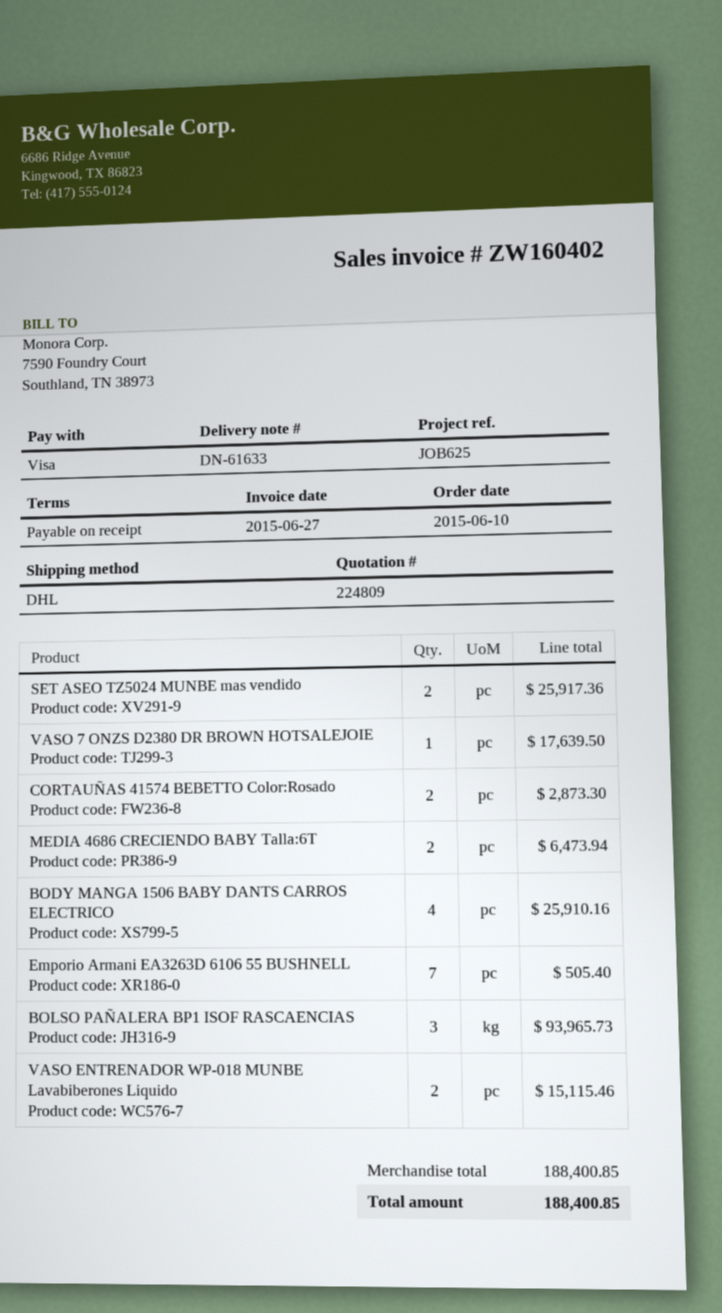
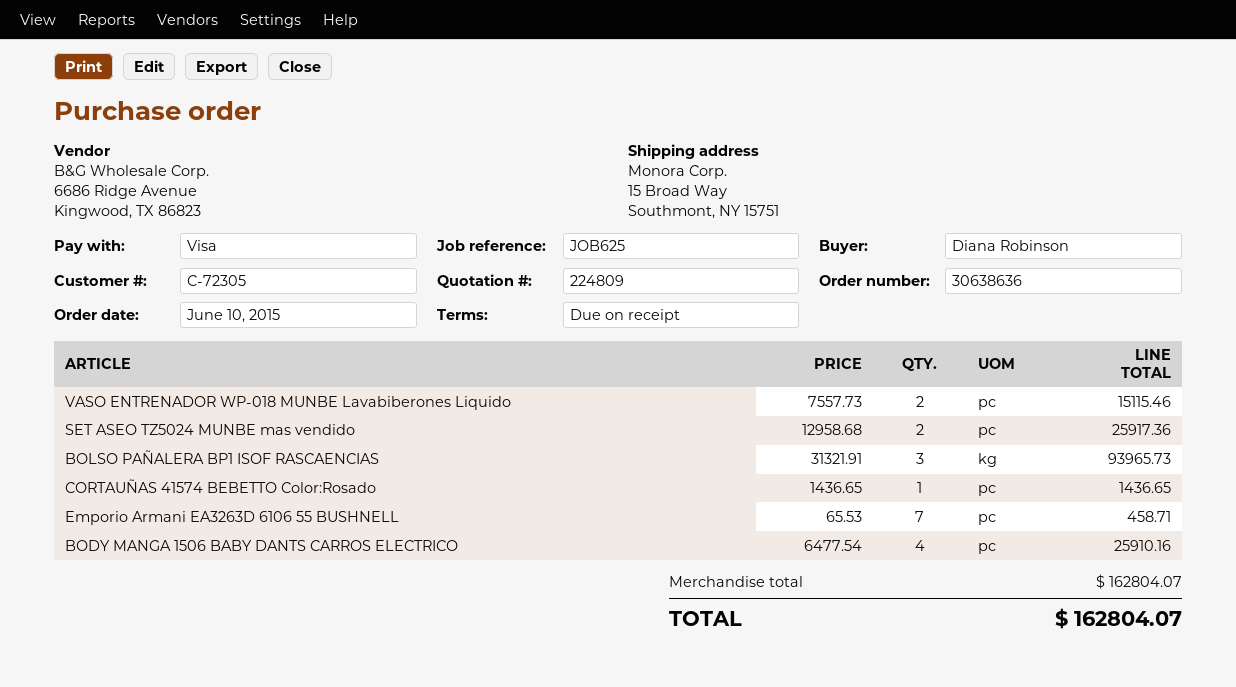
VASO 7 ONZS D2380 DR BROWN HOTSALEJOIE: 1 for 17639.50 -> none
CORTAUÑAS 41574 BEBETTO Color:Rosado: 2 for 2873.30 -> 1 for 1436.65
MEDIA 4686 CRECIENDO BABY Talla:6T: 2 for 6473.94 -> none
Emporio Armani EA3263D 6106 55 BUSHNELL: 7 for 505.40 -> 7 for 458.71
subtotal: 188400.85 -> 162804.07
total: 188400.85 -> 162804.07

